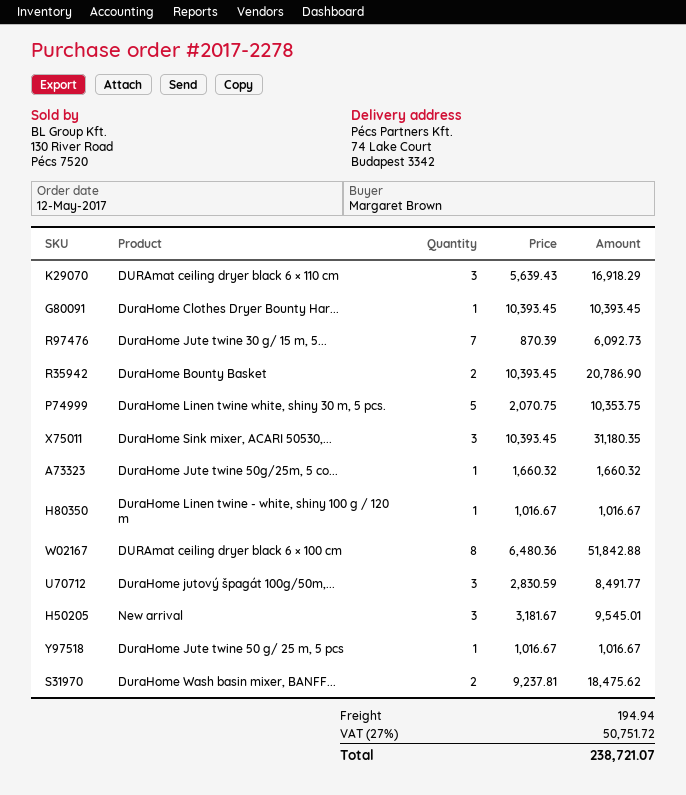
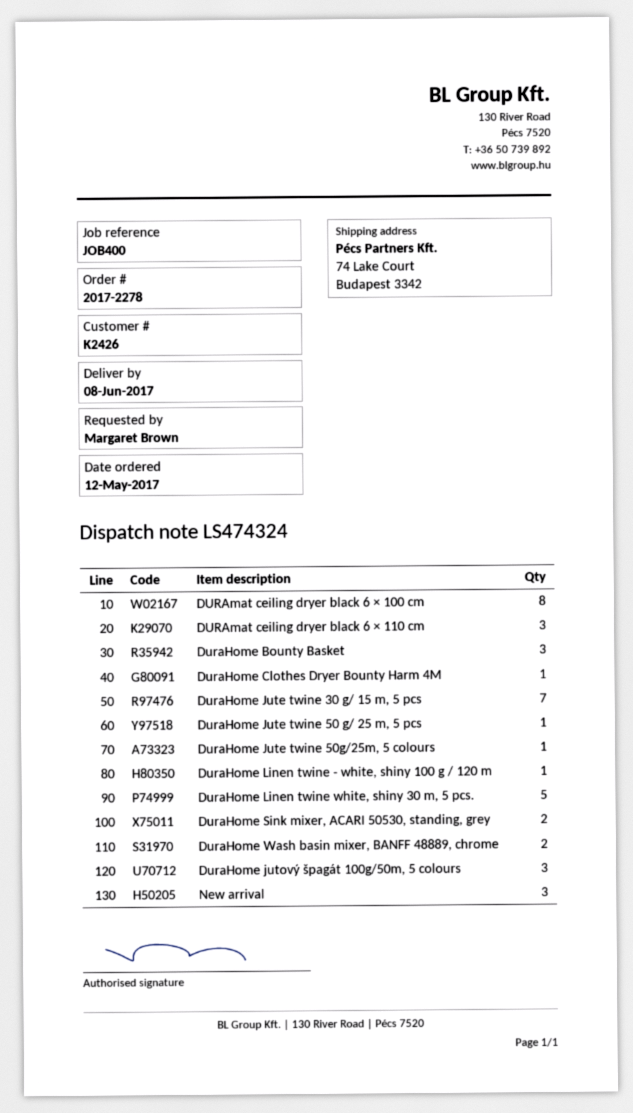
DuraHome Bounty Basket: 2 -> 3
DuraHome Sink mixer, ACARI 50530,...: 3 -> 2

